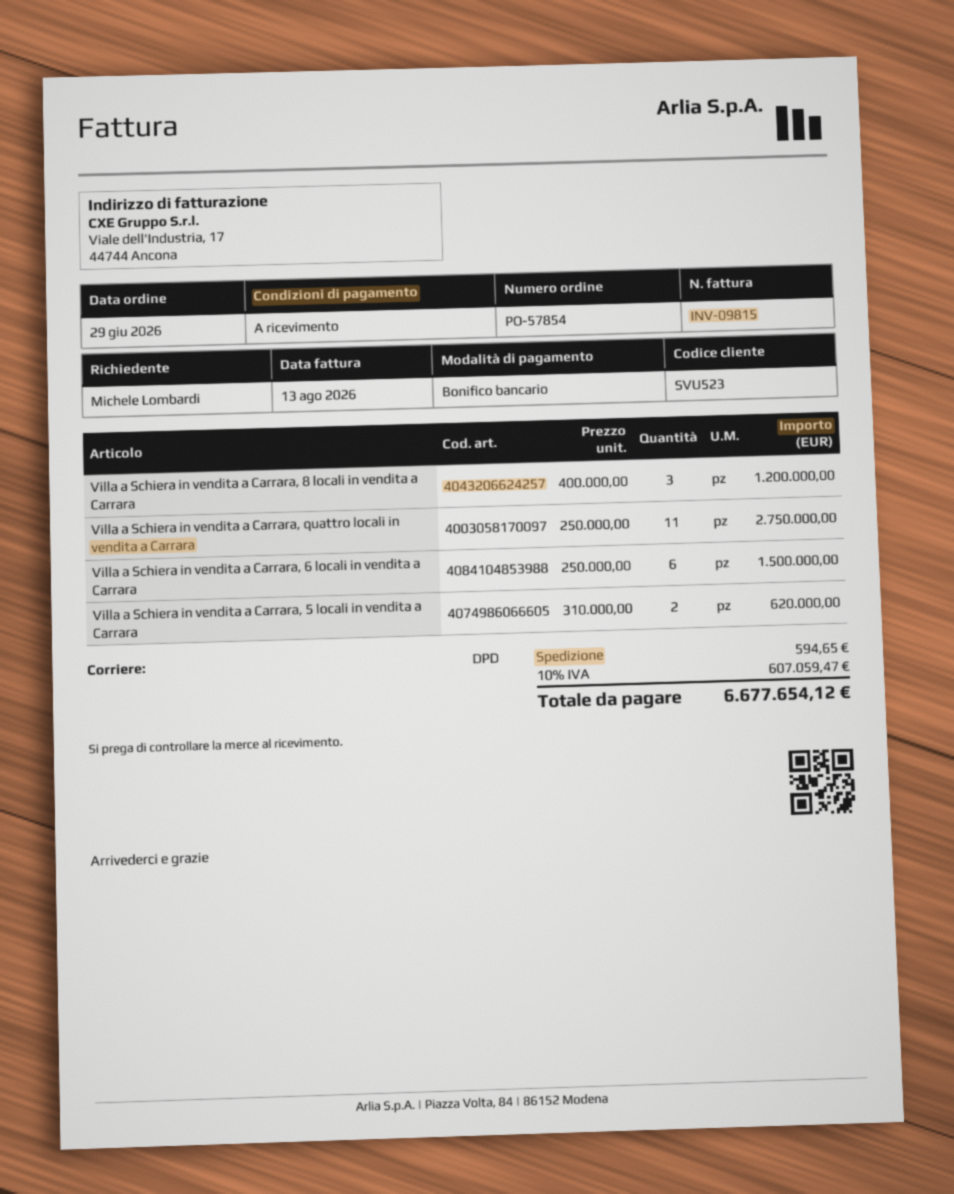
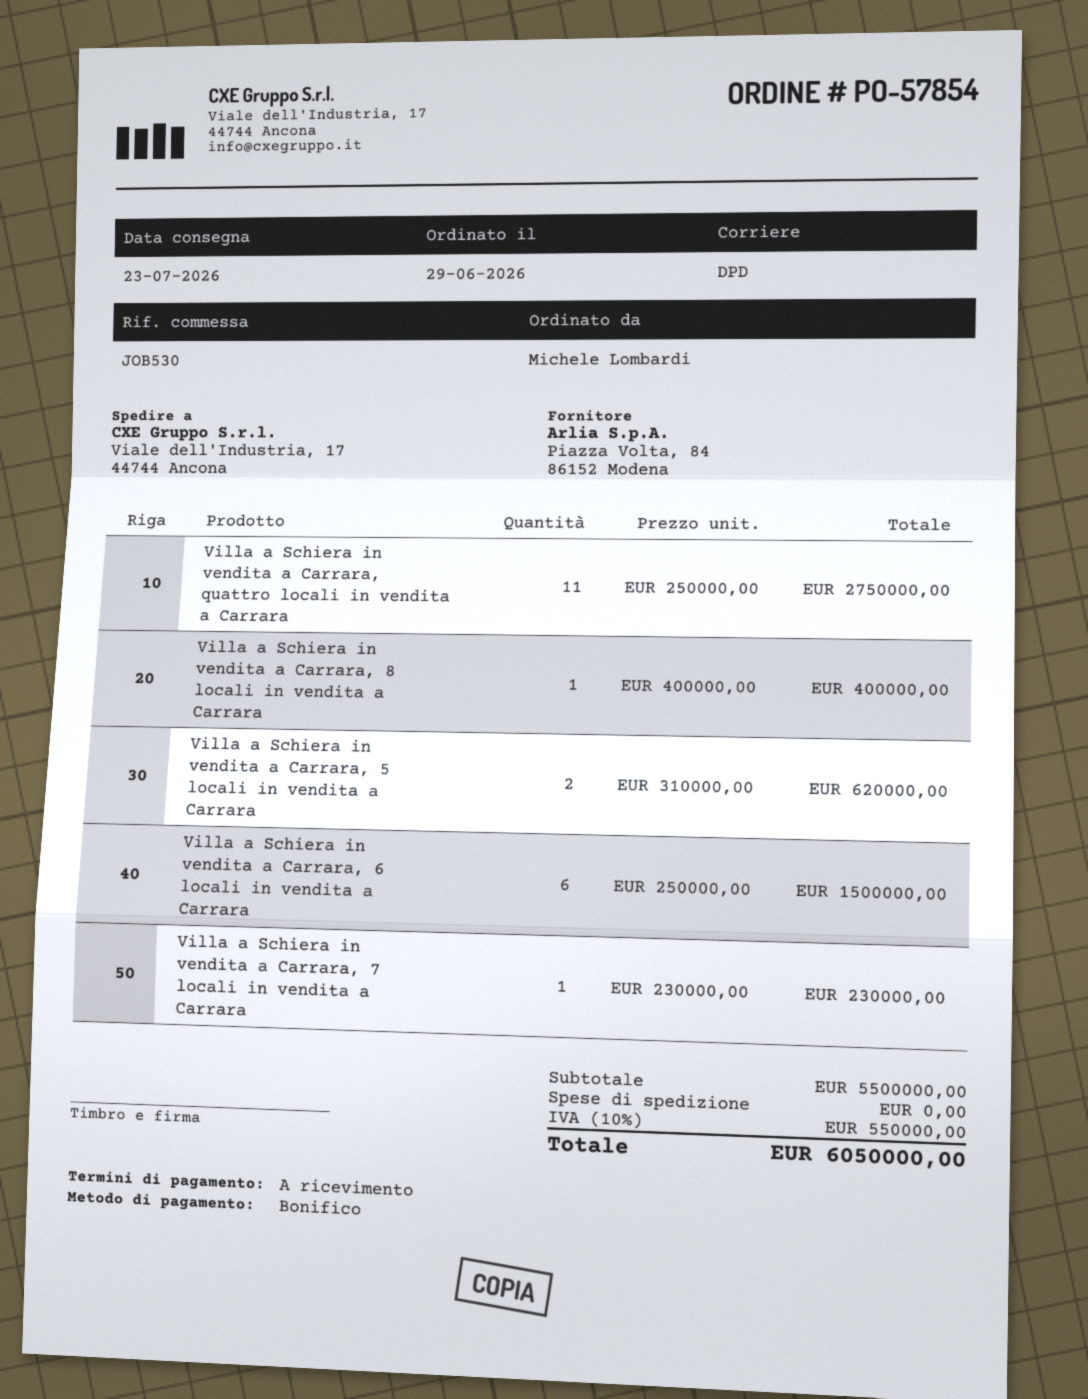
Villa a Schiera in vendita a Carrara, 8 locali in vendita a Carrara: 3 x 400000.00 = 1200000.00 -> 1 x 400000.00 = 400000.00
Villa a Schiera in vendita a Carrara, 7 locali in vendita a Carrara: none -> 1 x 230000.00 = 230000.00
shipping: 594.65 -> 0.00
tax: 10% = 607059.47 -> 10% = 550000.00
total: 6677654.12 -> 6050000.00

